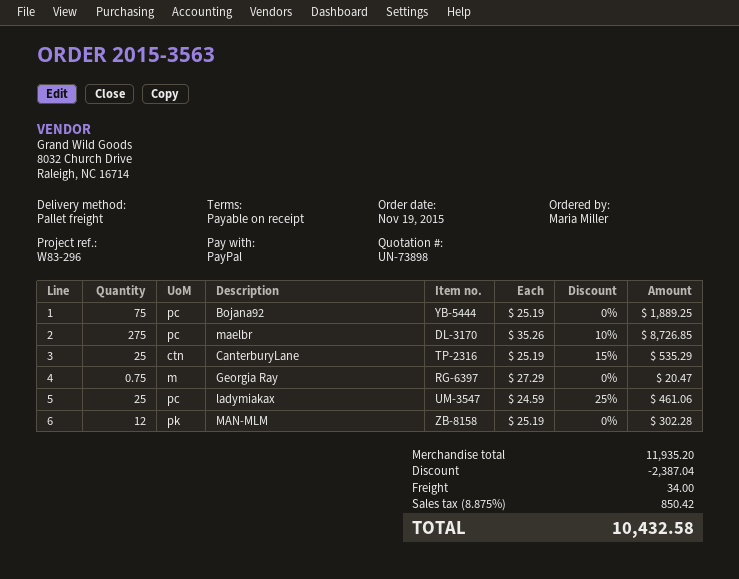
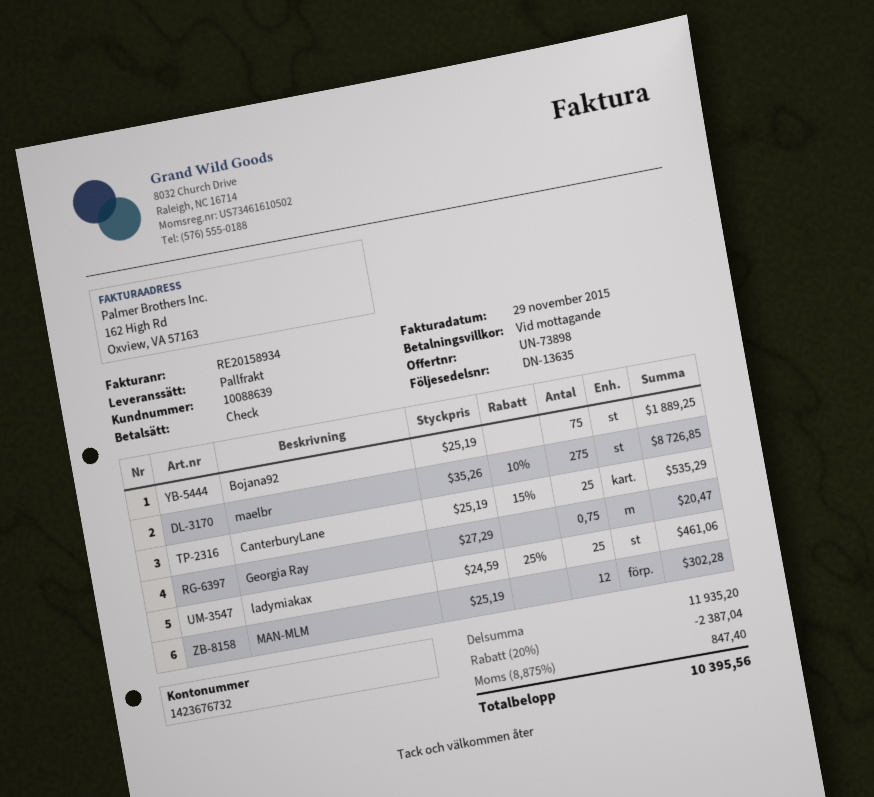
payment method: PayPal -> cheque
shipping: 34.00 -> none
tax: 8.875% = 850.42 -> 8.875% = 847.40
total: 10432.58 -> 10395.56

